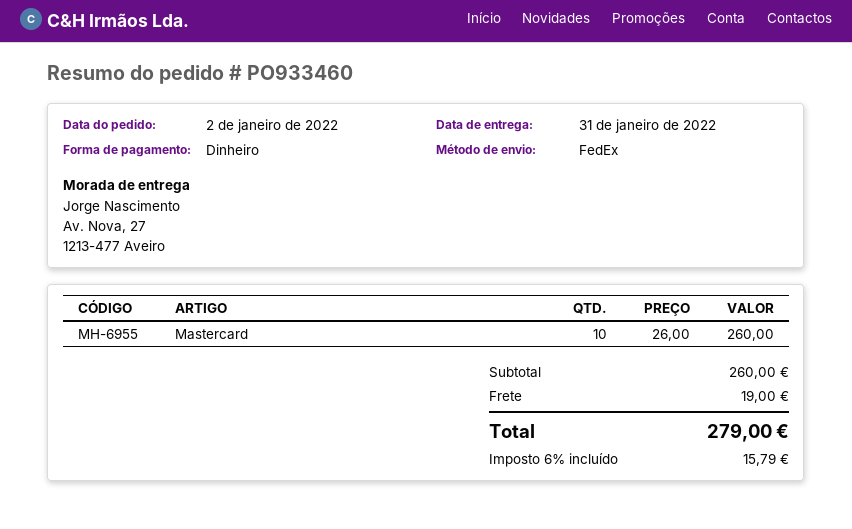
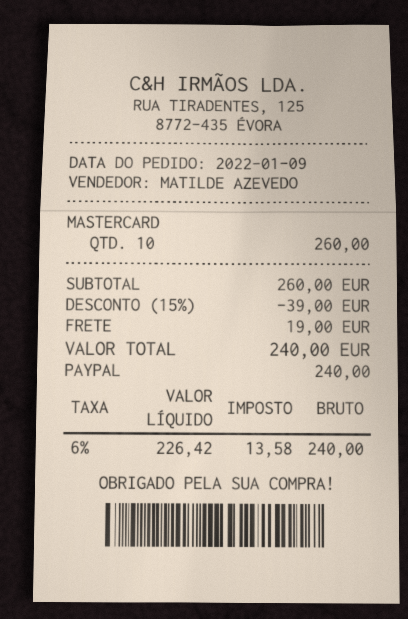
order date: 2022-01-02 -> 2022-01-09
payment method: cash -> PayPal
discount: none -> 15% = 39.00
tax: 6% = 15.79 -> 6% = 13.58
total: 279.00 -> 240.00

